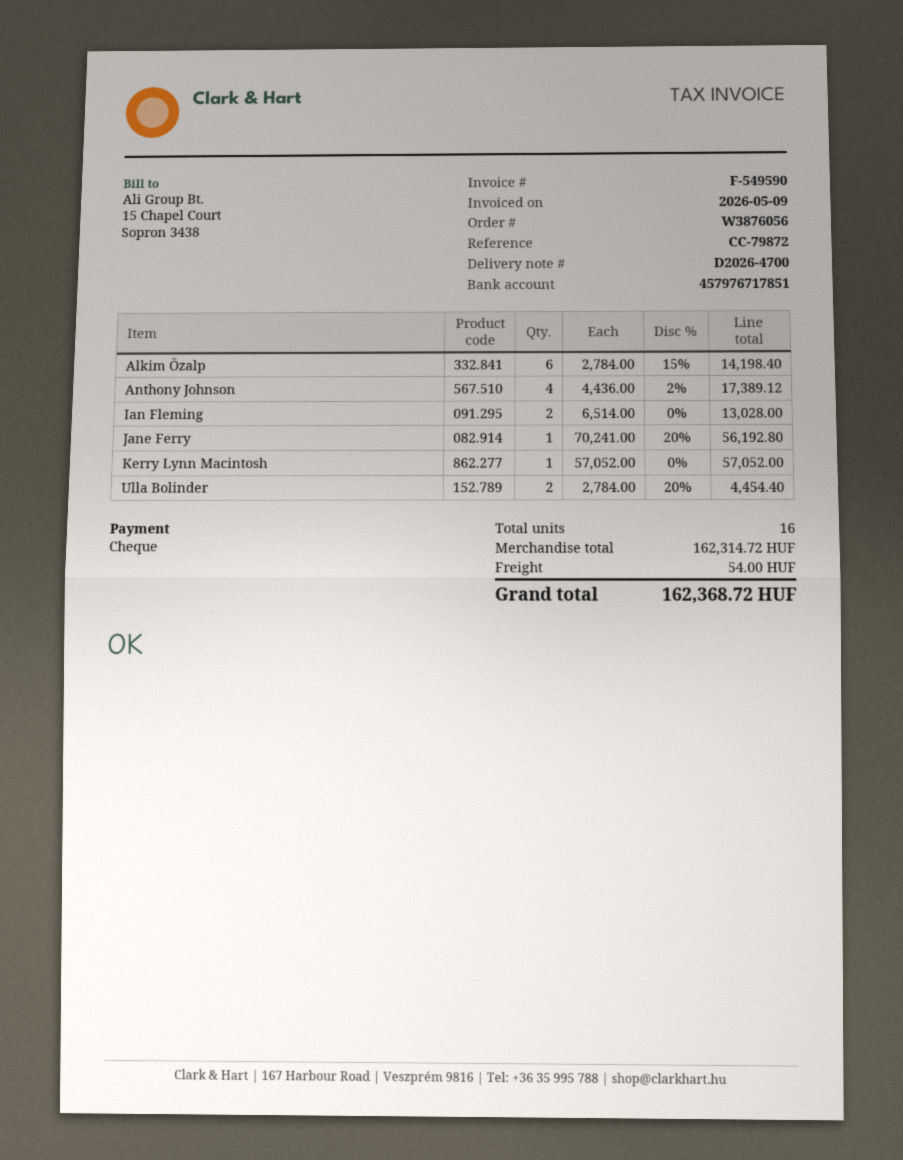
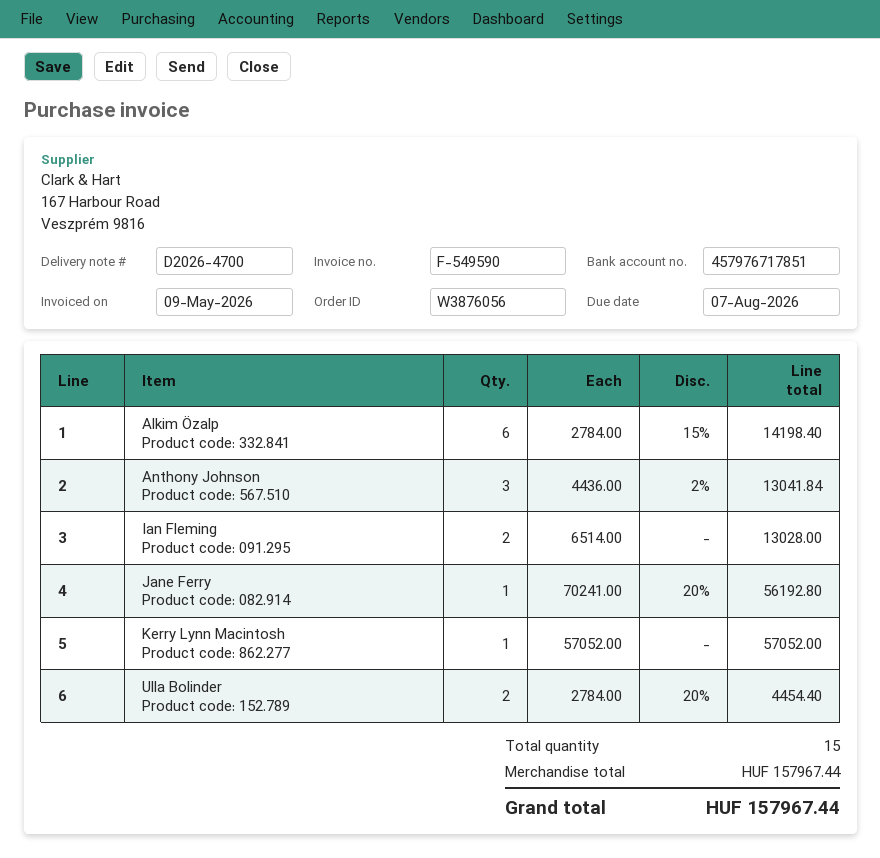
Anthony Johnson: 4 x 4436.00 - 2% = 17389.12 -> 3 x 4436.00 - 2% = 13041.84
total quantity: 16 -> 15
subtotal: 162314.72 -> 157967.44
shipping: 54.00 -> none
total: 162368.72 -> 157967.44

